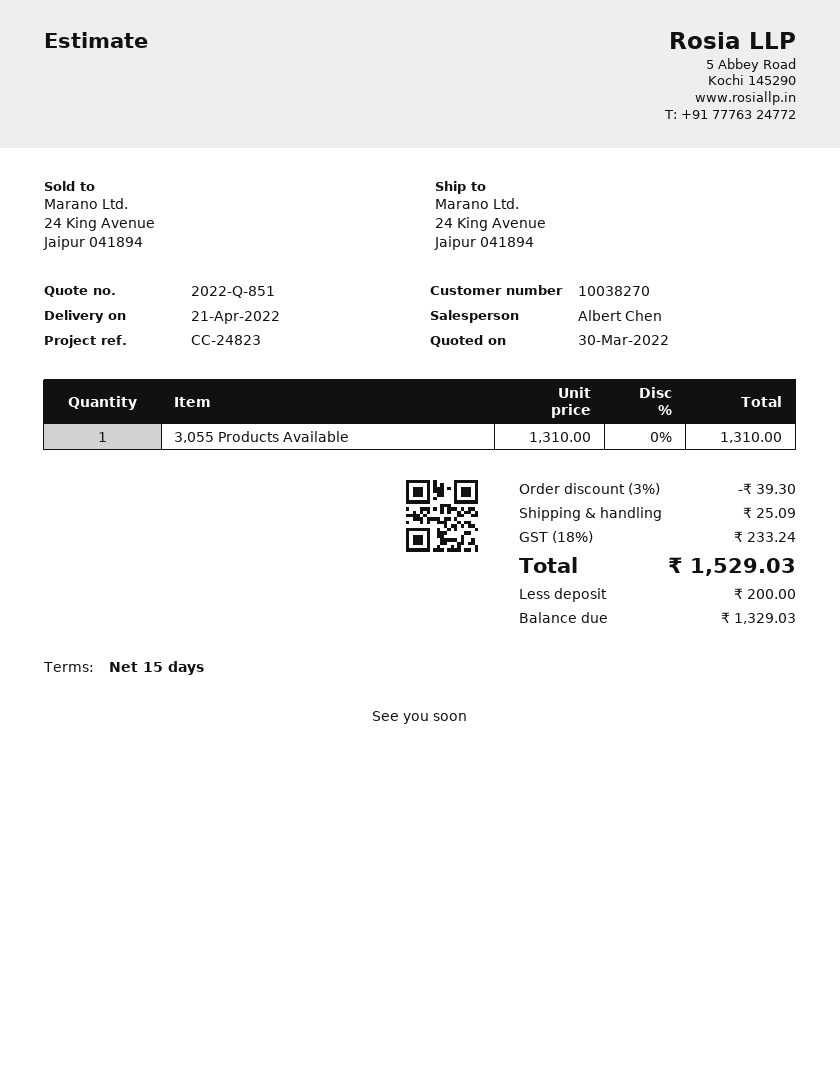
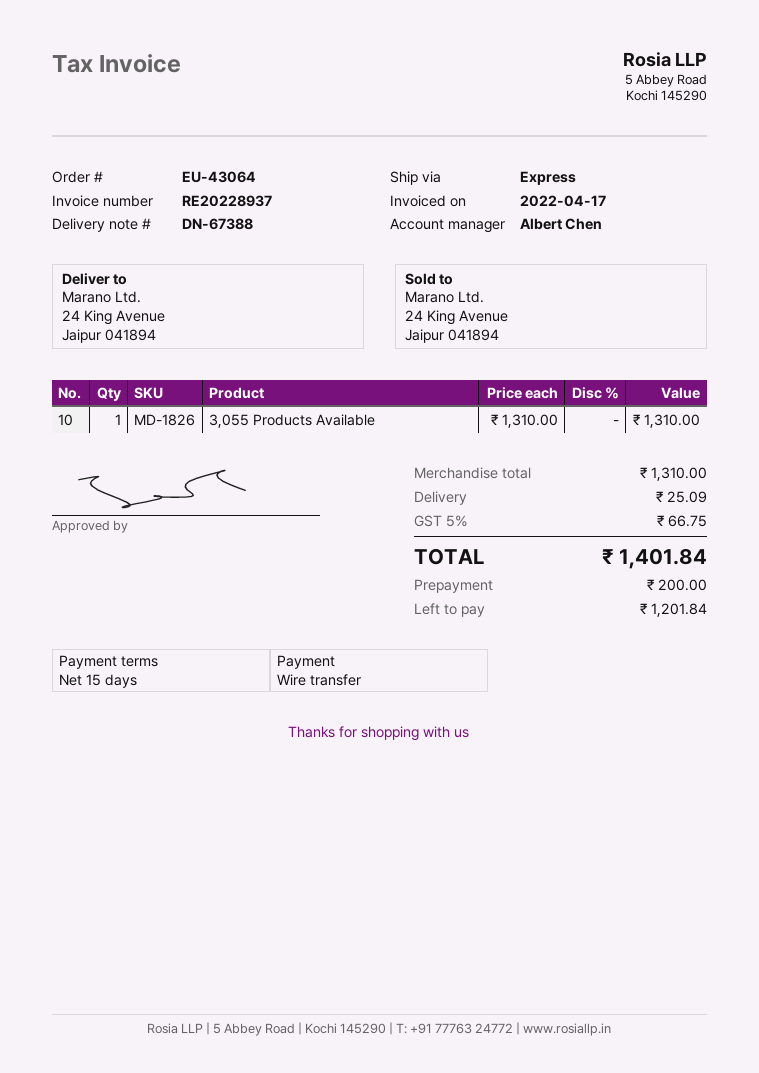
discount: 3% = 39.30 -> none
tax: 18% = 233.24 -> 5% = 66.75
total: 1529.03 -> 1401.84
balance: 1329.03 -> 1201.84

